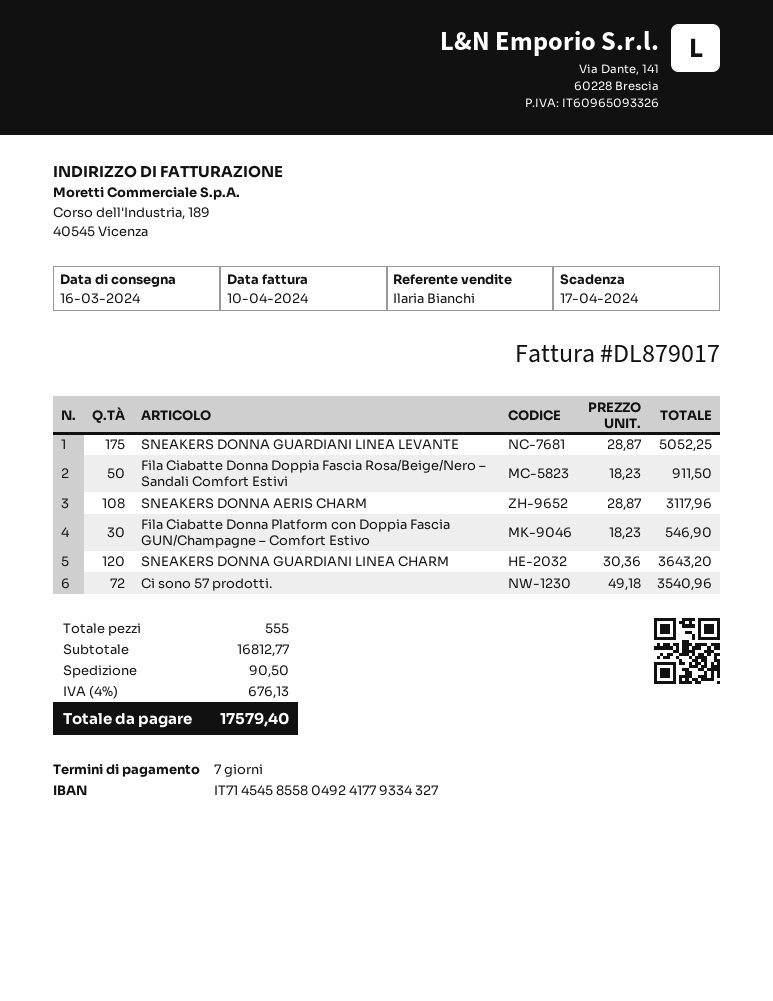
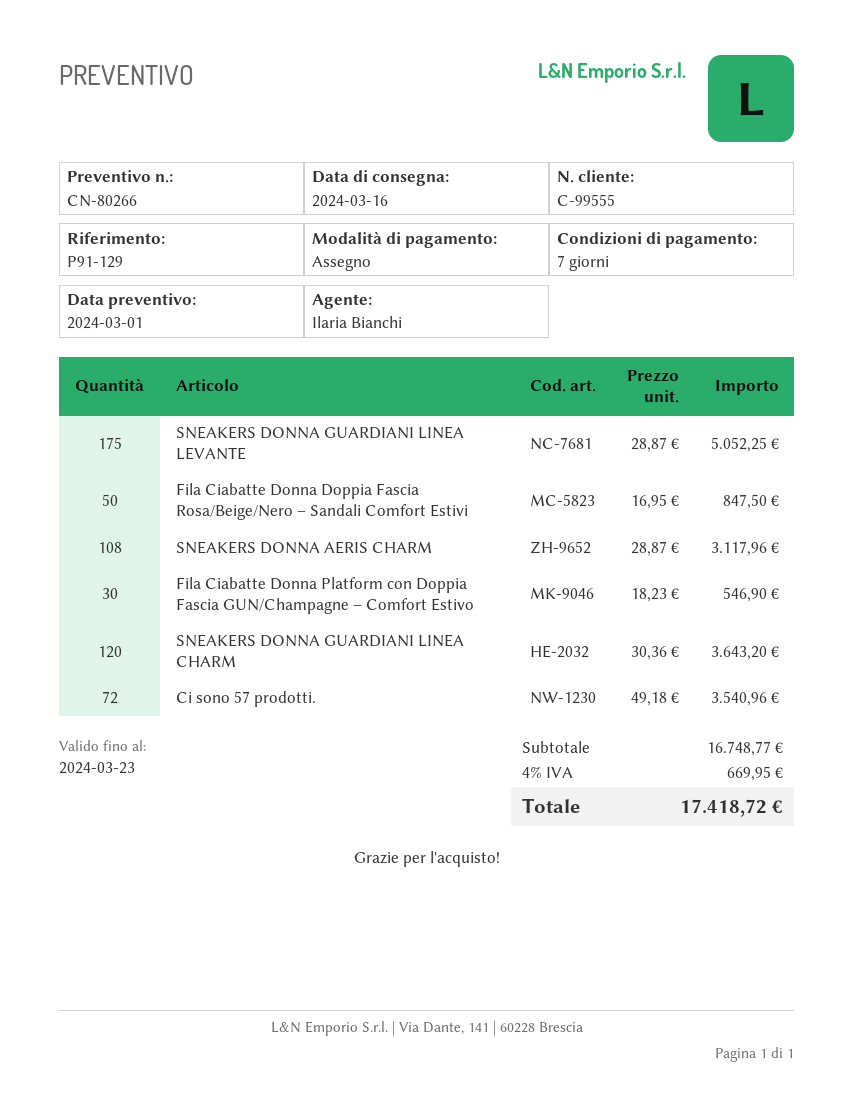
Fila Ciabatte Donna Doppia Fascia Rosa/Beige/Nero – Sandali Comfort Estivi: 50 x 18.23 = 911.50 -> 50 x 16.95 = 847.50
subtotal: 16812.77 -> 16748.77
shipping: 90.50 -> none
tax: 4% = 676.13 -> 4% = 669.95
total: 17579.40 -> 17418.72

